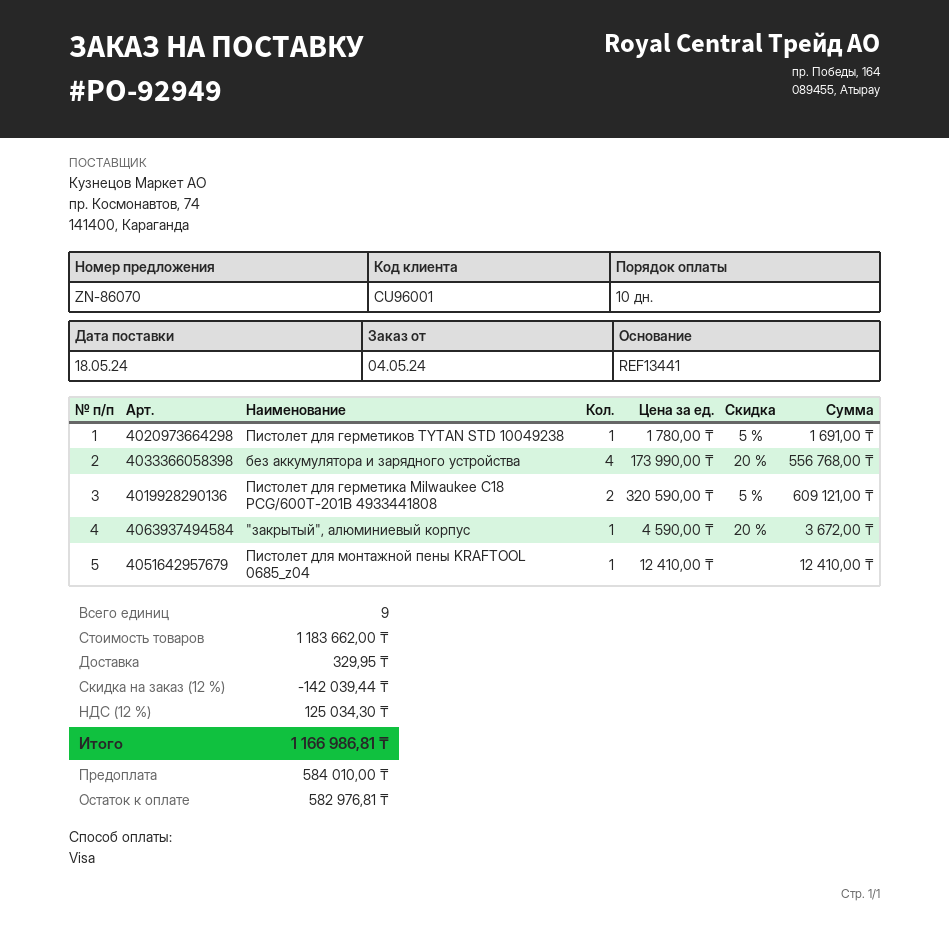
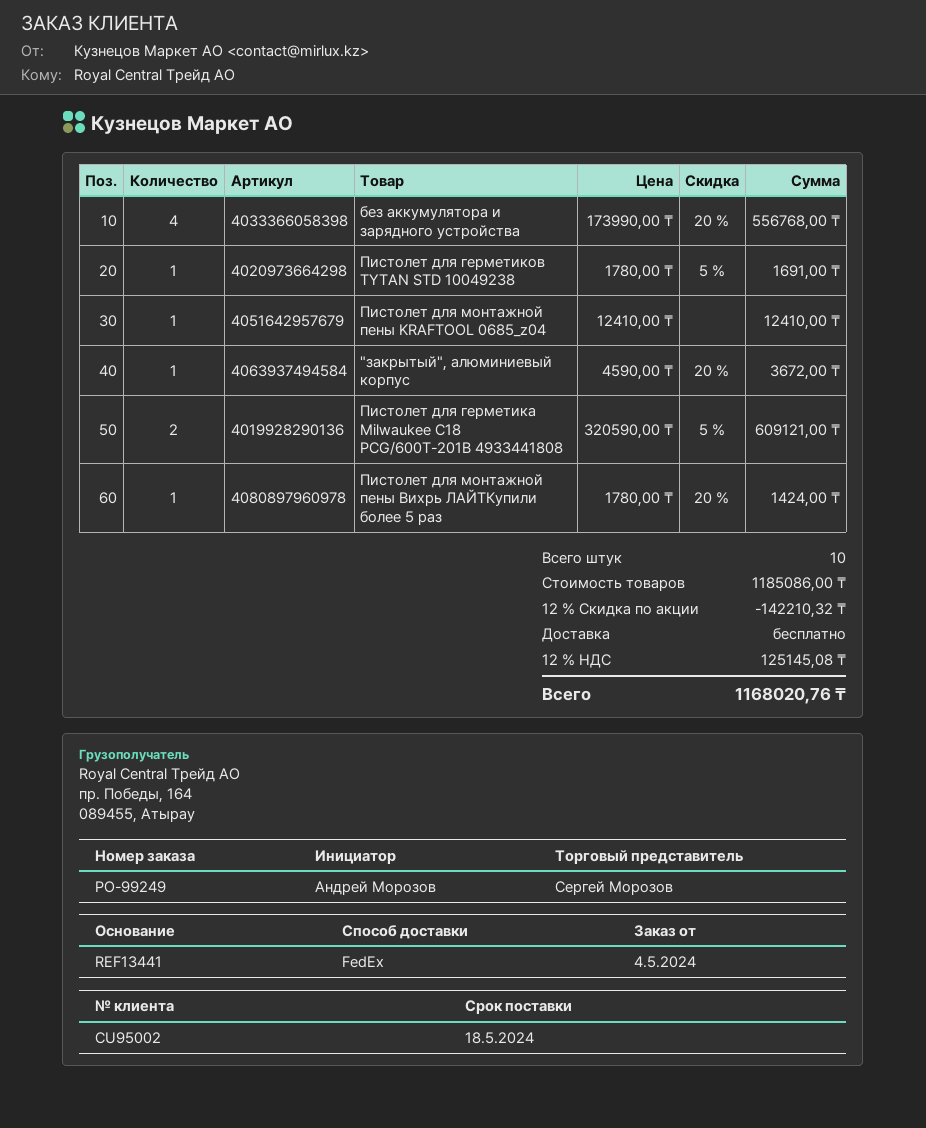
order number: PO-92949 -> PO-99249
customer number: CU96001 -> CU95002
Пистолет для монтажной пены Вихрь ЛАЙТКупили более 5 раз: none -> 1 x 1780.00 - 20% = 1424.00
total quantity: 9 -> 10
subtotal: 1183662.00 -> 1185086.00
discount: 12% = 142039.44 -> 12% = 142210.32
shipping: 329.95 -> 0.00
tax: 12% = 125034.30 -> 12% = 125145.08
total: 1166986.81 -> 1168020.76

